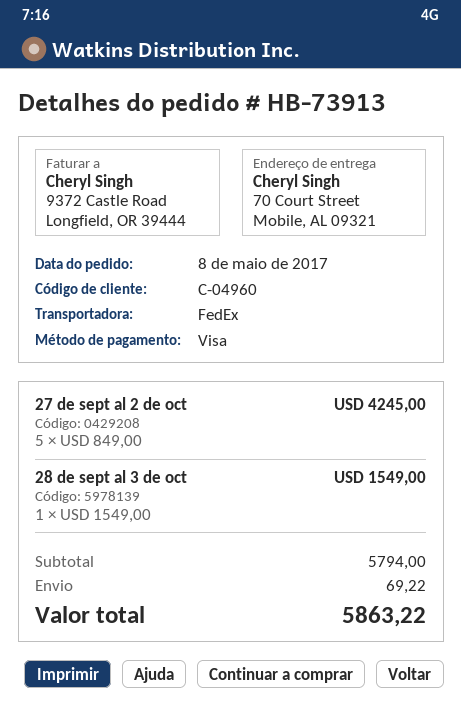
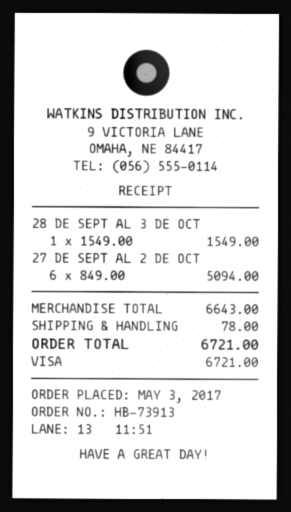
order date: 2017-05-08 -> 2017-05-03
27 de sept al 2 de oct: 5 x 849.00 = 4245.00 -> 6 x 849.00 = 5094.00
subtotal: 5794.00 -> 6643.00
shipping: 69.22 -> 78.00
total: 5863.22 -> 6721.00

